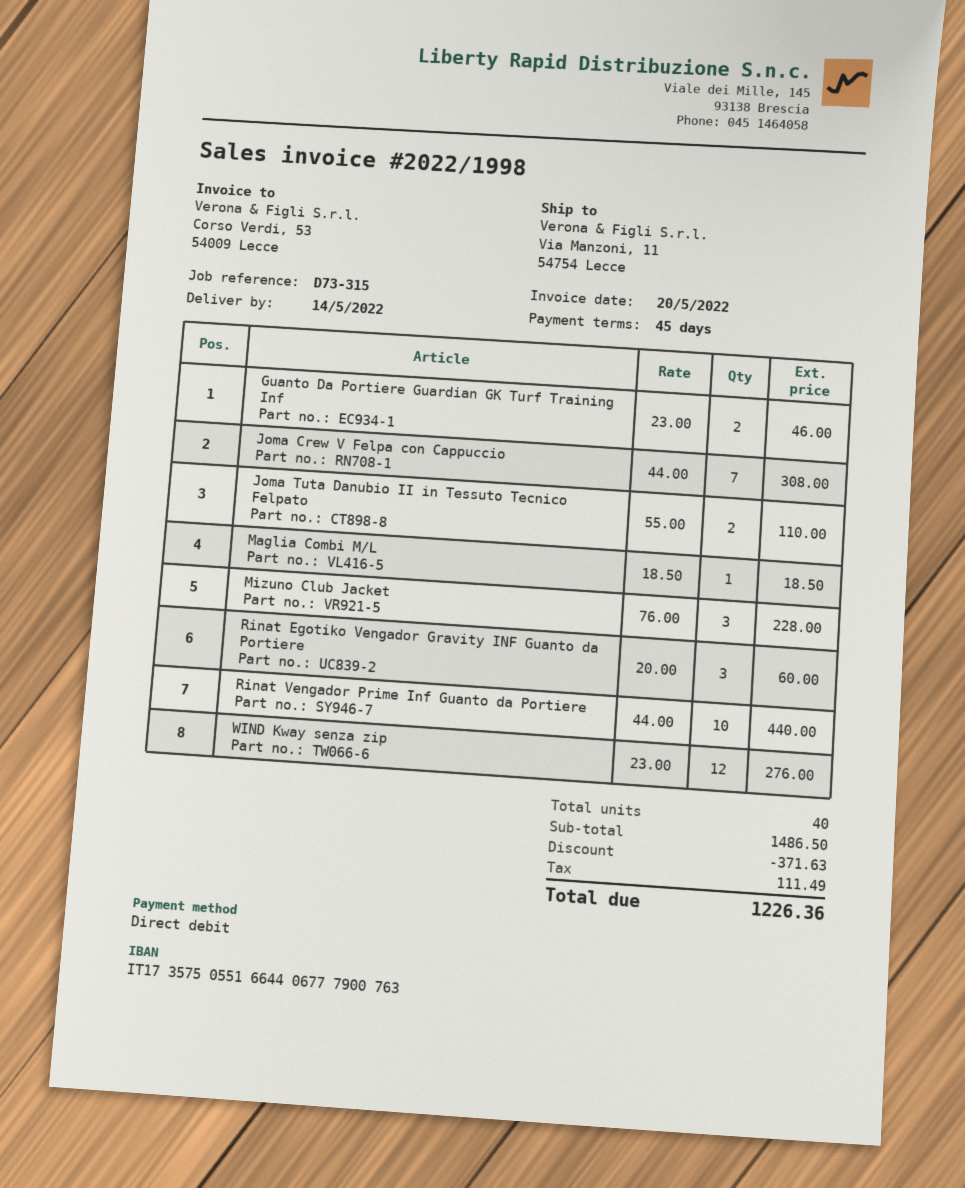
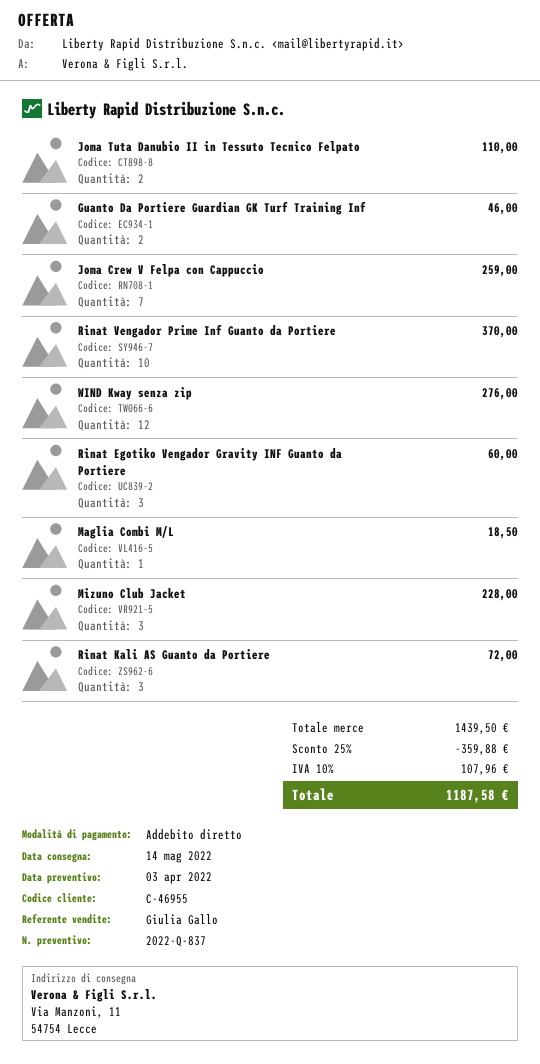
Joma Crew V Felpa con Cappuccio: 7 for 308.00 -> 7 for 259.00
Rinat Vengador Prime Inf Guanto da Portiere: 10 for 440.00 -> 10 for 370.00
Rinat Kali AS Guanto da Portiere: none -> 3 for 72.00
subtotal: 1486.50 -> 1439.50
discount: 371.63 -> 359.88
tax: 111.49 -> 107.96
total: 1226.36 -> 1187.58

